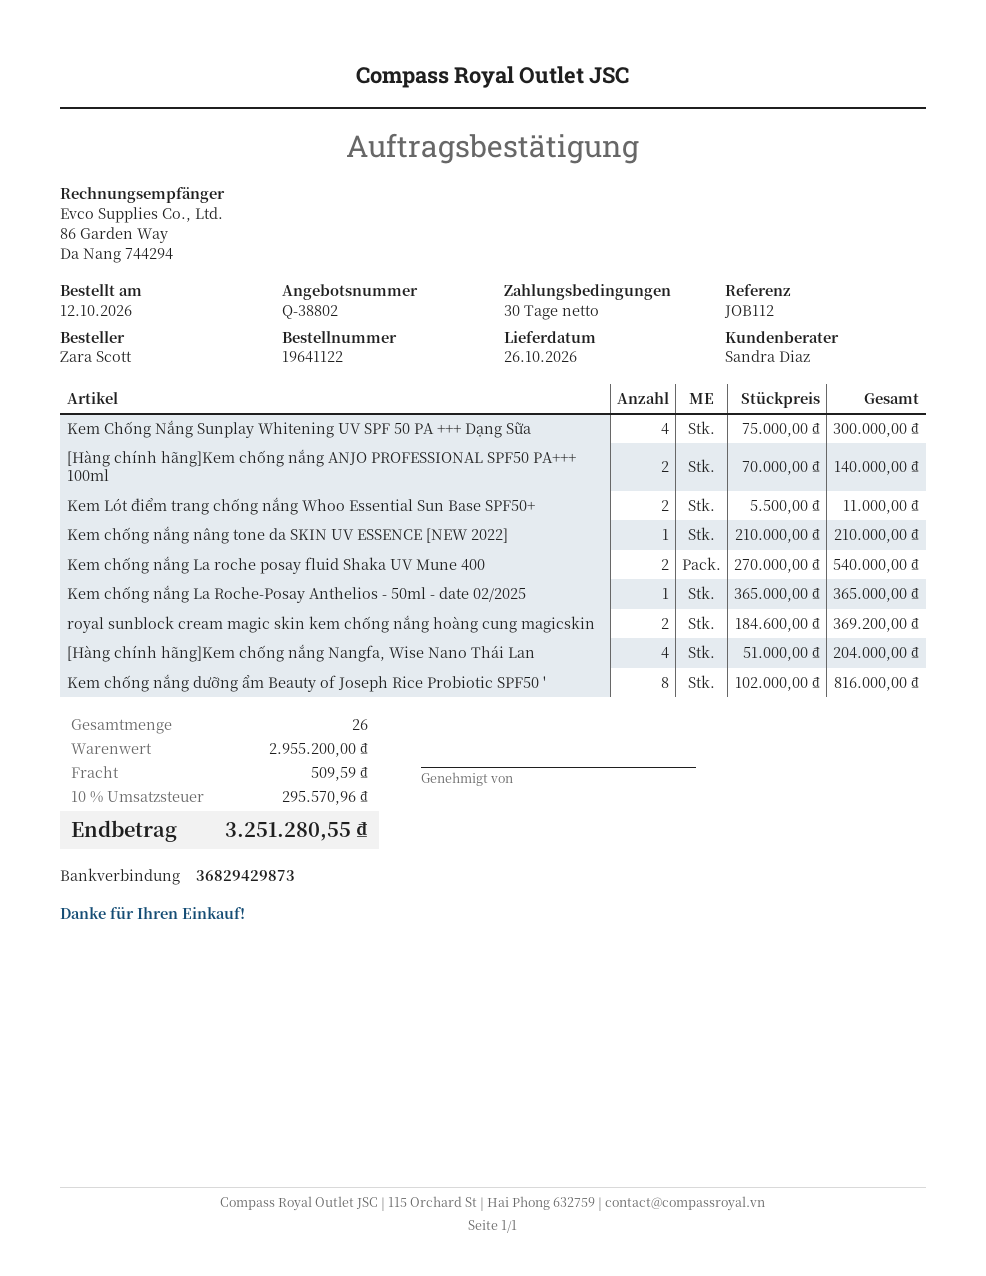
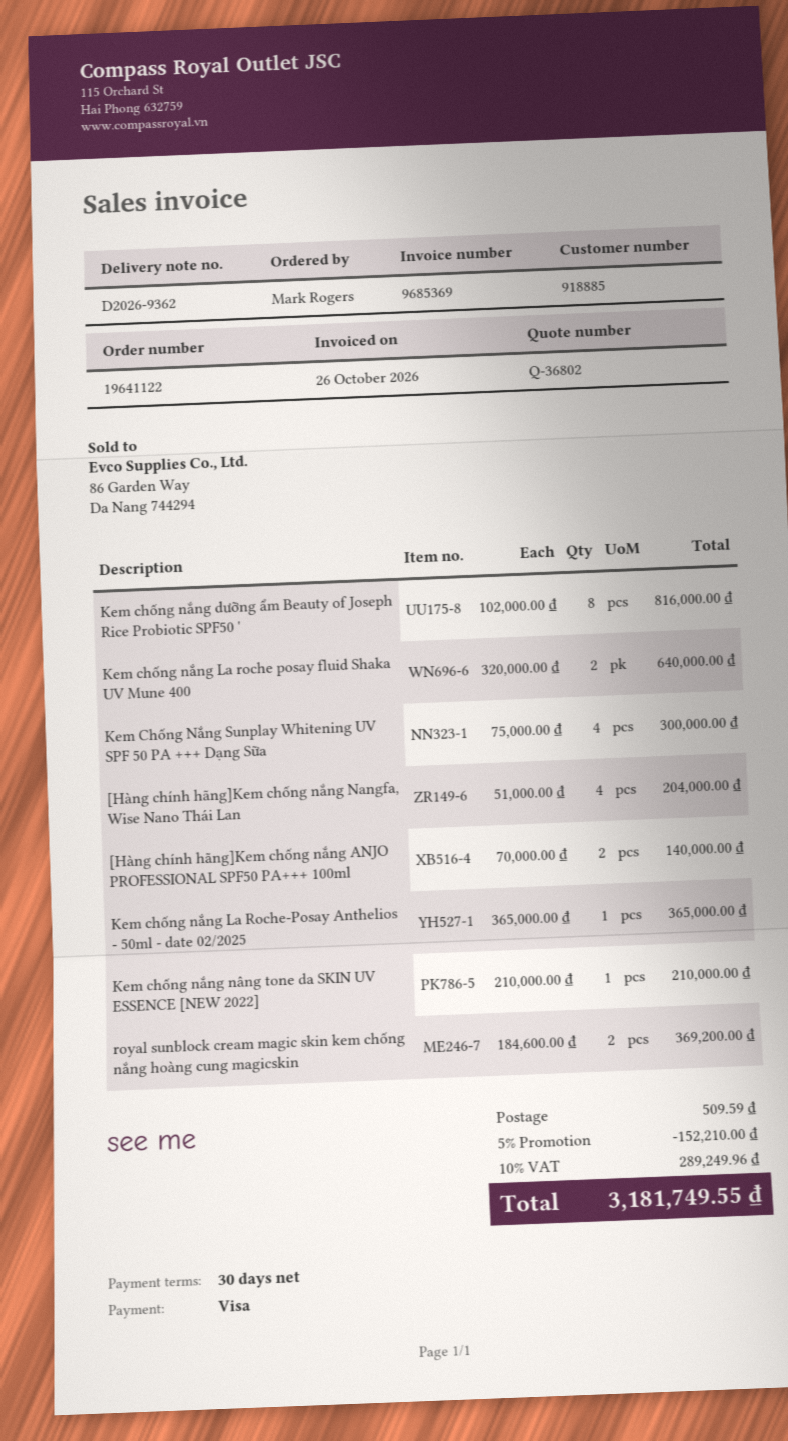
quote number: Q-38802 -> Q-36802
ordered by: Zara Scott -> Mark Rogers
Kem Lót điểm trang chống nắng Whoo Essential Sun Base SPF50+: 2 x 5500.00 = 11000.00 -> none
Kem chống nắng La roche posay fluid Shaka UV Mune 400: 2 x 270000.00 = 540000.00 -> 2 x 320000.00 = 640000.00
discount: none -> 5% = 152210.00
tax: 10% = 295570.96 -> 10% = 289249.96
total: 3251280.55 -> 3181749.55

